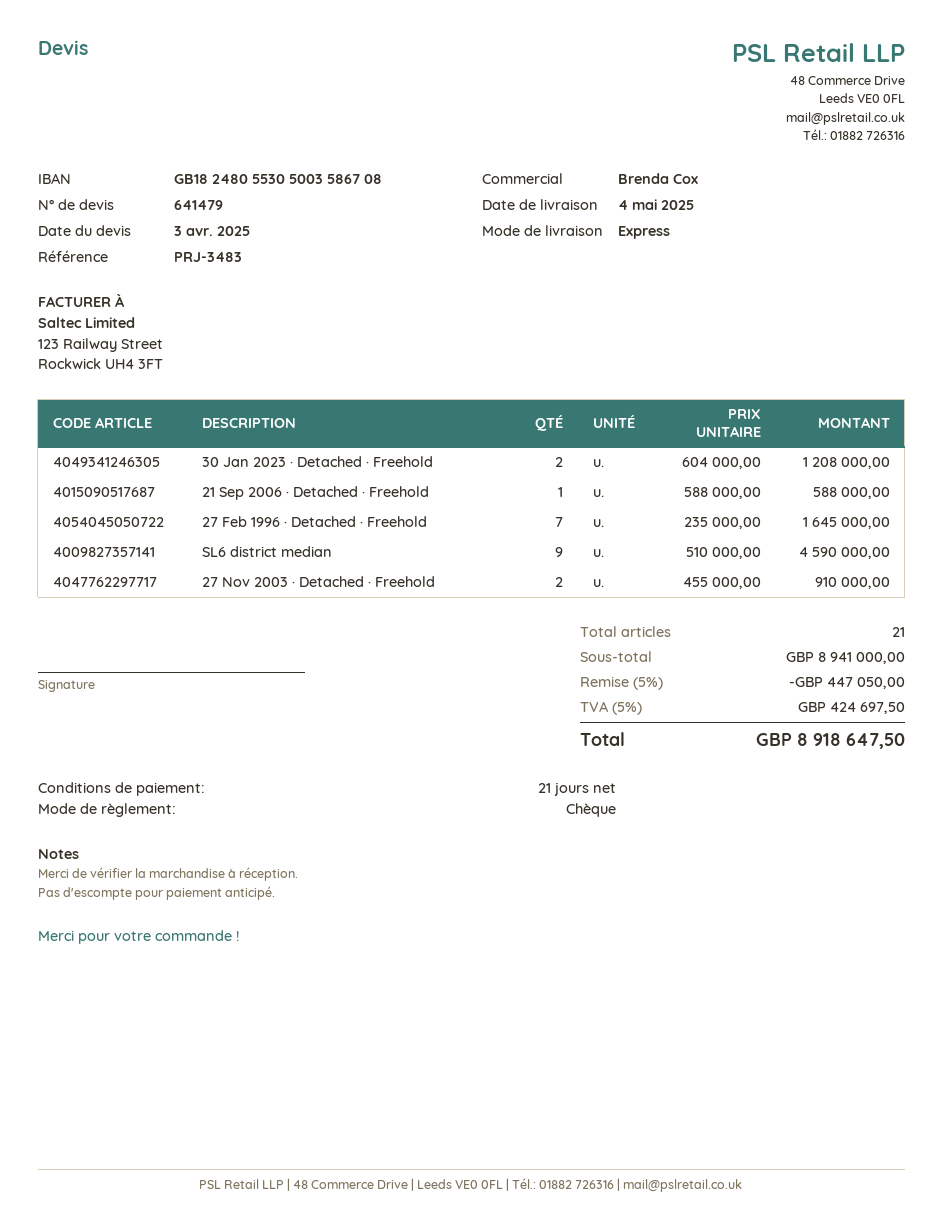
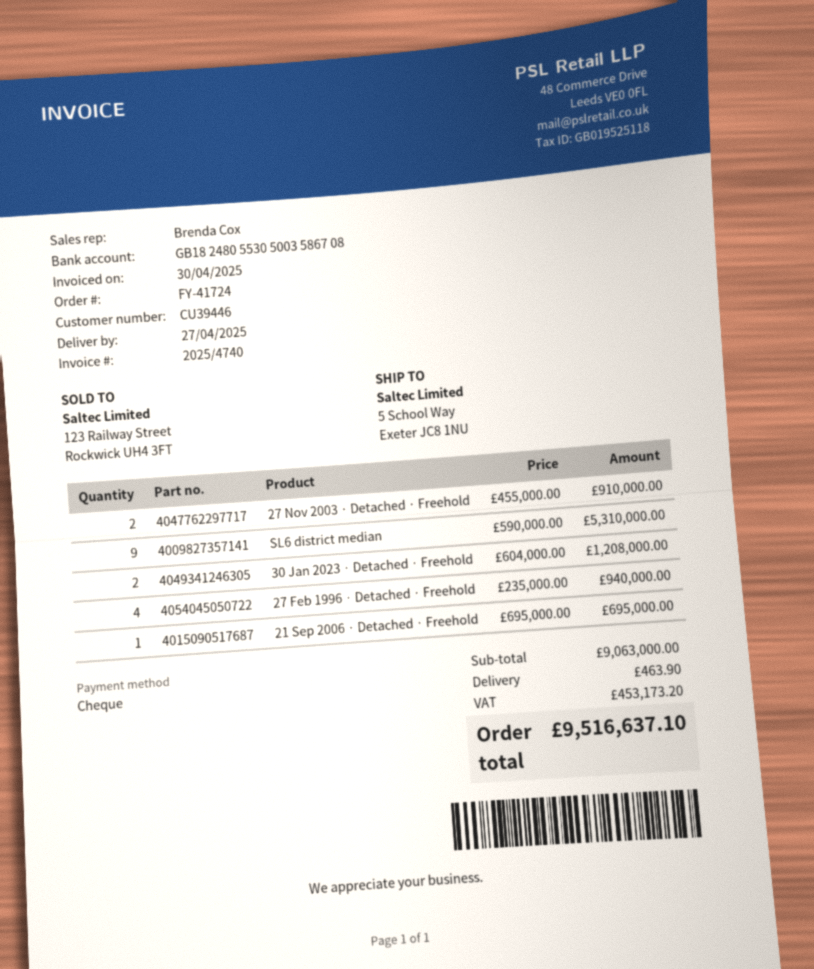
delivery date: 2025-05-04 -> 2025-04-27
21 Sep 2006 · Detached · Freehold: 1 x 588000.00 = 588000.00 -> 1 x 695000.00 = 695000.00
27 Feb 1996 · Detached · Freehold: 7 x 235000.00 = 1645000.00 -> 4 x 235000.00 = 940000.00
SL6 district median: 9 x 510000.00 = 4590000.00 -> 9 x 590000.00 = 5310000.00
subtotal: 8941000.00 -> 9063000.00
discount: 5% = 447050.00 -> none
shipping: none -> 463.90
tax: 424697.50 -> 453173.20
total: 8918647.50 -> 9516637.10

